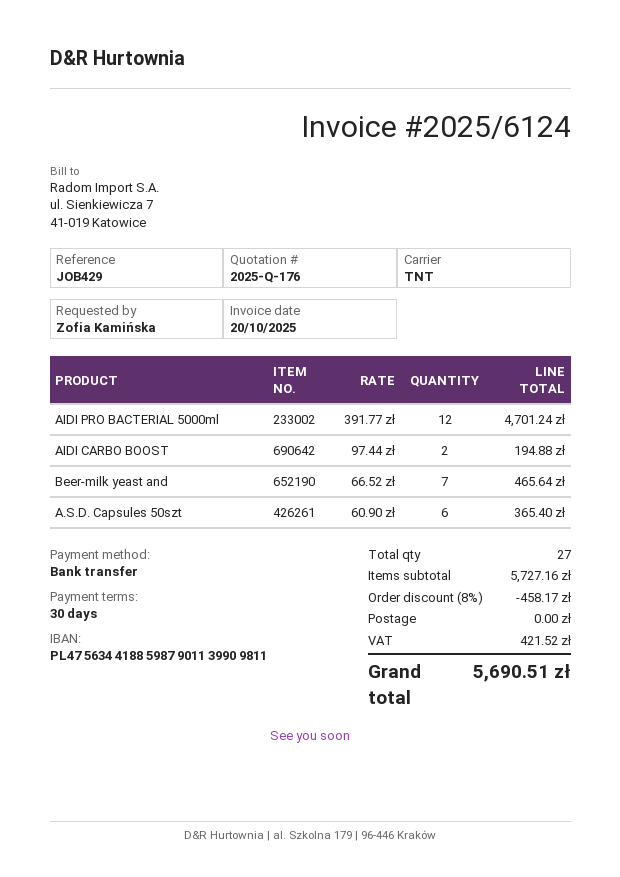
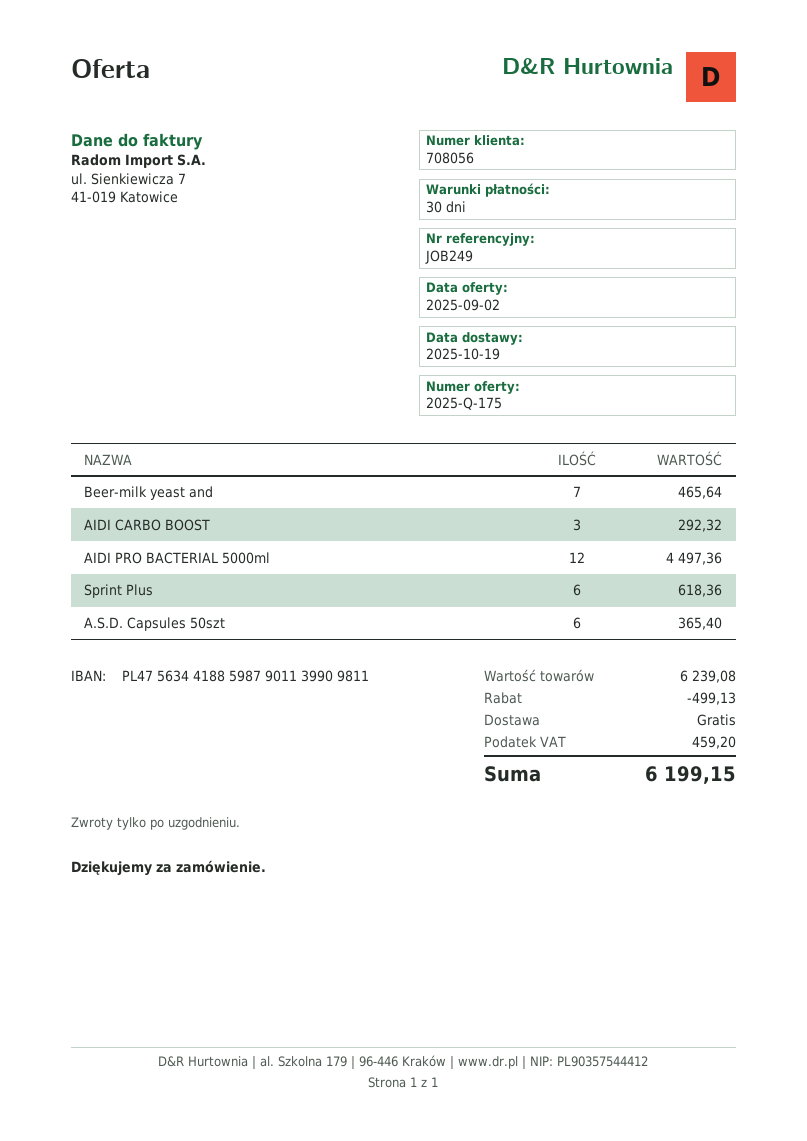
quote number: 2025-Q-176 -> 2025-Q-175
reference: JOB429 -> JOB249
AIDI PRO BACTERIAL 5000ml: 12 for 4701.24 -> 12 for 4497.36
AIDI CARBO BOOST: 2 for 194.88 -> 3 for 292.32
Sprint Plus: none -> 6 for 618.36
subtotal: 5727.16 -> 6239.08
discount: 458.17 -> 499.13
tax: 421.52 -> 459.20
total: 5690.51 -> 6199.15

